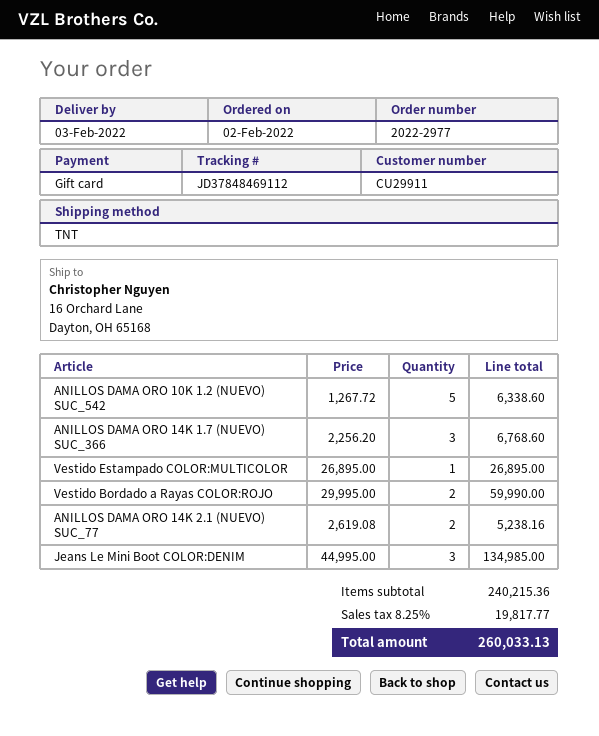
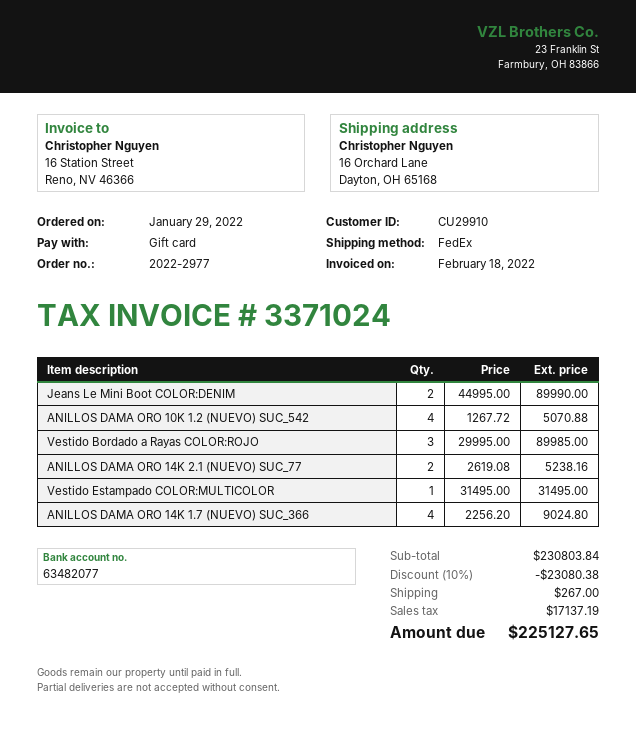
order date: 2022-02-02 -> 2022-01-29
customer number: CU29911 -> CU29910
shipping method: TNT -> FedEx
ANILLOS DAMA ORO 10K 1.2 (NUEVO) SUC_542: 5 x 1267.72 = 6338.60 -> 4 x 1267.72 = 5070.88
ANILLOS DAMA ORO 14K 1.7 (NUEVO) SUC_366: 3 x 2256.20 = 6768.60 -> 4 x 2256.20 = 9024.80
Vestido Estampado COLOR:MULTICOLOR: 1 x 26895.00 = 26895.00 -> 1 x 31495.00 = 31495.00
Vestido Bordado a Rayas COLOR:ROJO: 2 x 29995.00 = 59990.00 -> 3 x 29995.00 = 89985.00
Jeans Le Mini Boot COLOR:DENIM: 3 x 44995.00 = 134985.00 -> 2 x 44995.00 = 89990.00
subtotal: 240215.36 -> 230803.84
discount: none -> 10% = 23080.38
shipping: none -> 267.00
tax: 19817.77 -> 17137.19
total: 260033.13 -> 225127.65

